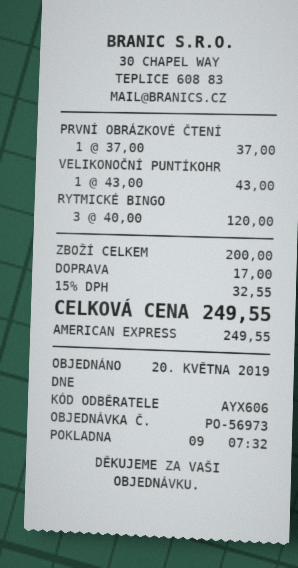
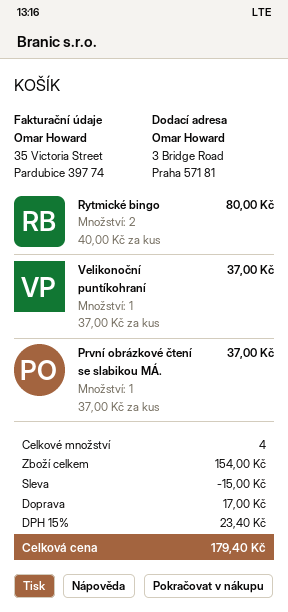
VELIKONOČNÍ PUNTÍKOHR: 1 x 43.00 = 43.00 -> 1 x 37.00 = 37.00
RYTMICKÉ BINGO: 3 x 40.00 = 120.00 -> 2 x 40.00 = 80.00
subtotal: 200.00 -> 154.00
discount: none -> 15.00
tax: 15% = 32.55 -> 15% = 23.40
total: 249.55 -> 179.40

